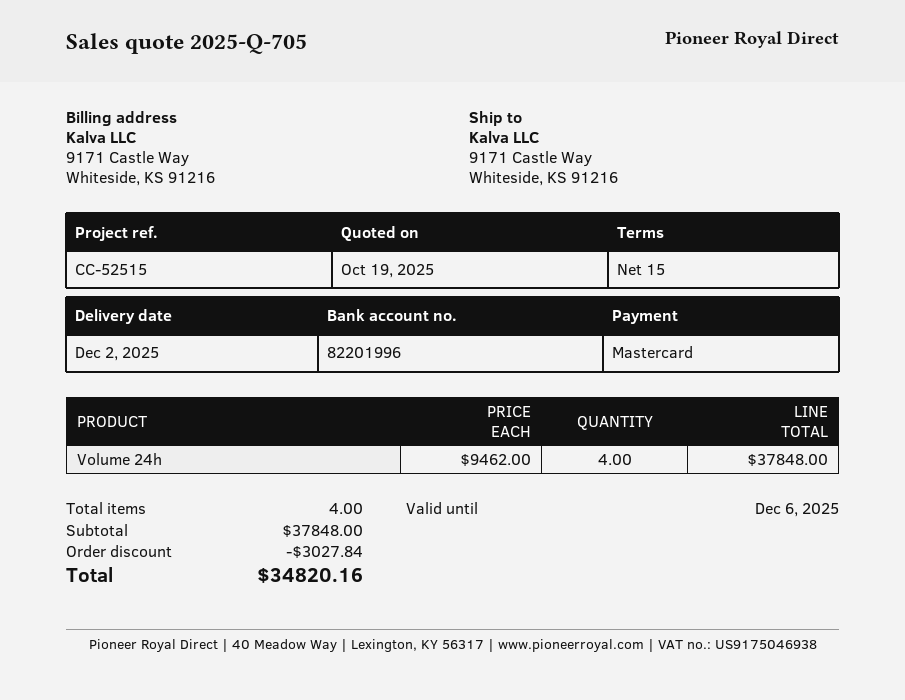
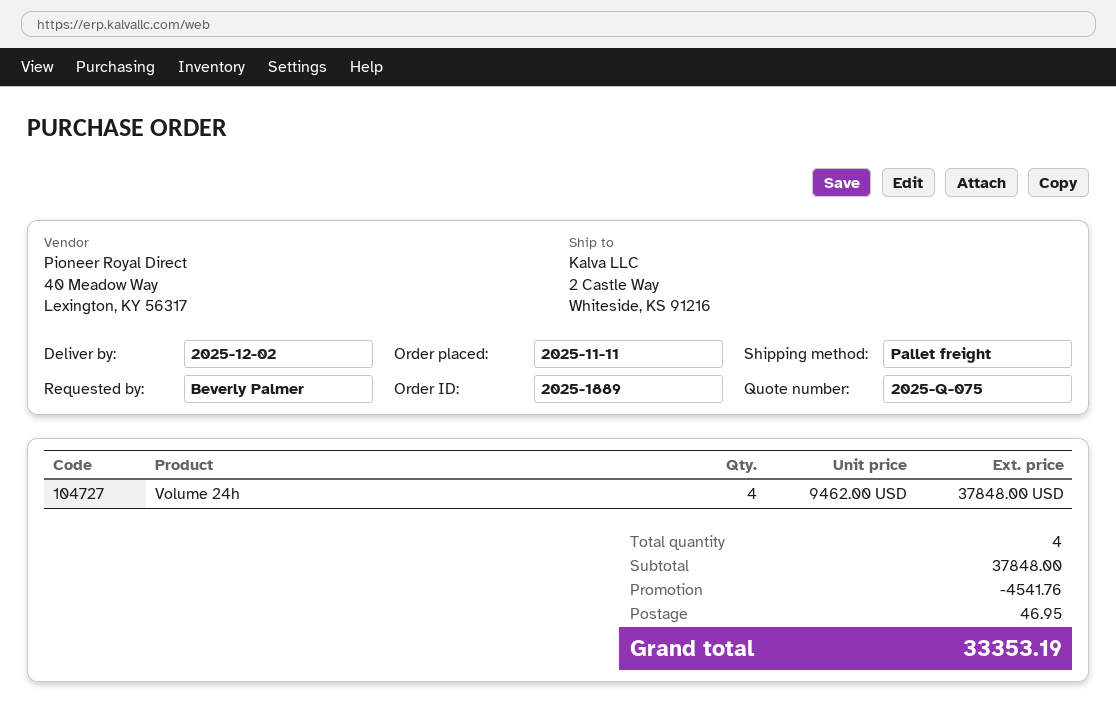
quote number: 2025-Q-705 -> 2025-Q-075
ship to: 9171 Castle Way, Whiteside, KS 91216 -> 2 Castle Way, Whiteside, KS 91216
discount: 3027.84 -> 4541.76
shipping: none -> 46.95
total: 34820.16 -> 33353.19

